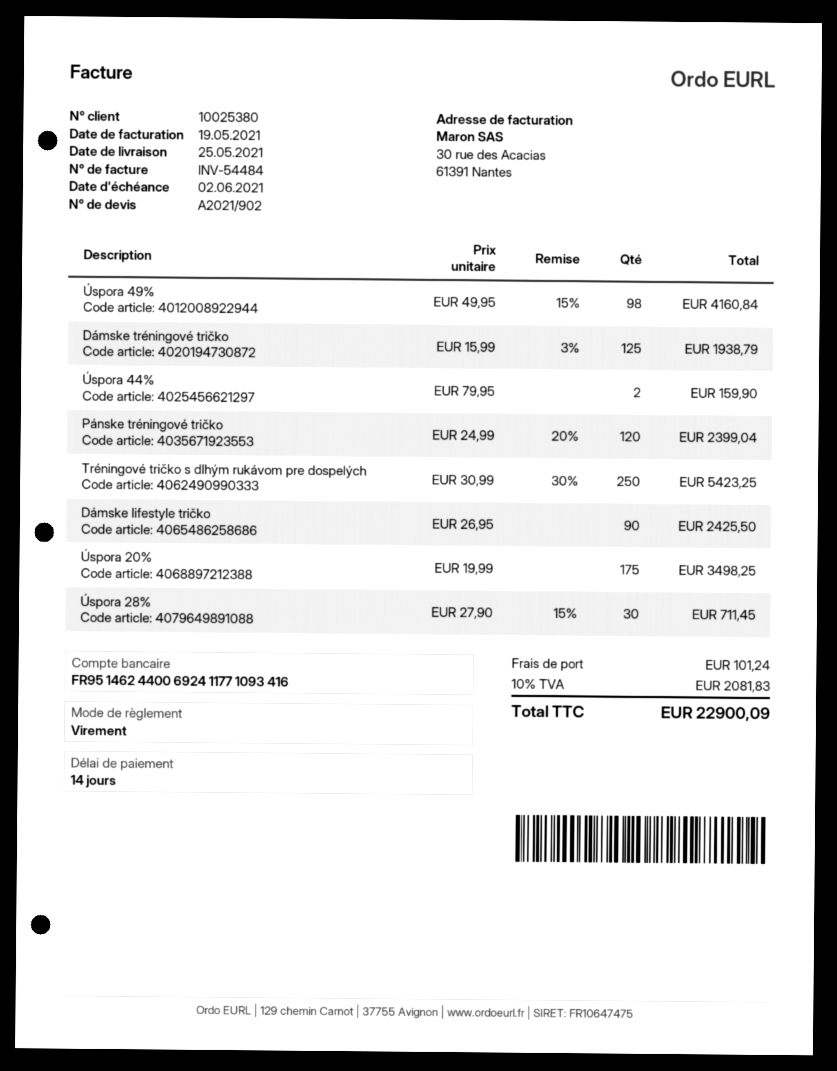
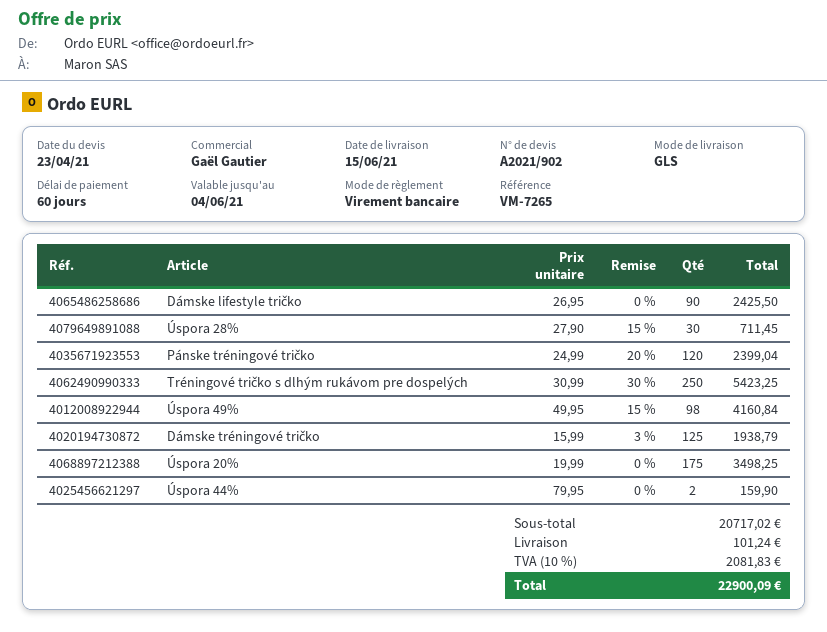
delivery date: 2021-05-25 -> 2021-06-15
payment terms: 14 days -> 60 days

